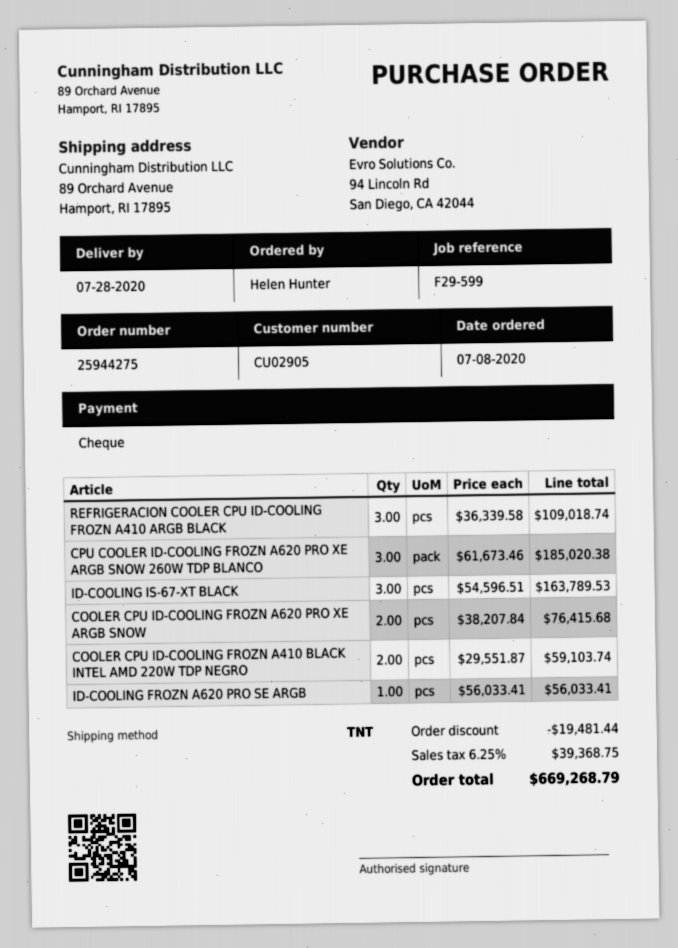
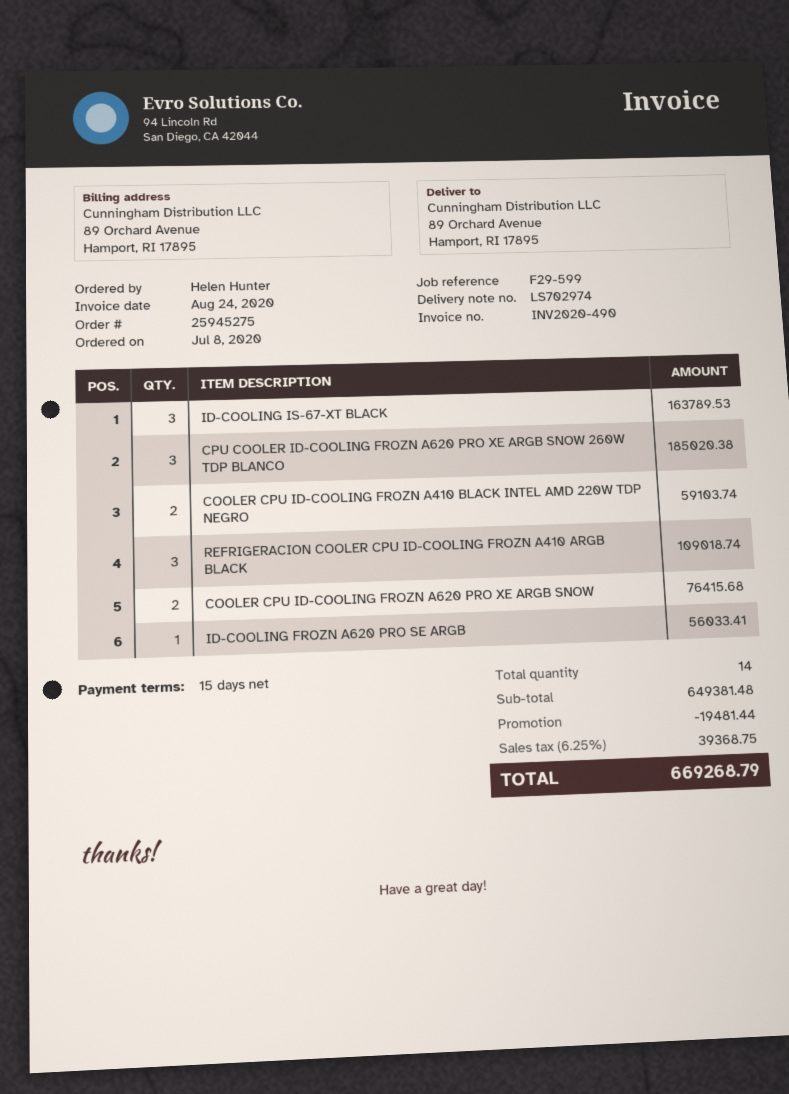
order number: 25944275 -> 25945275

